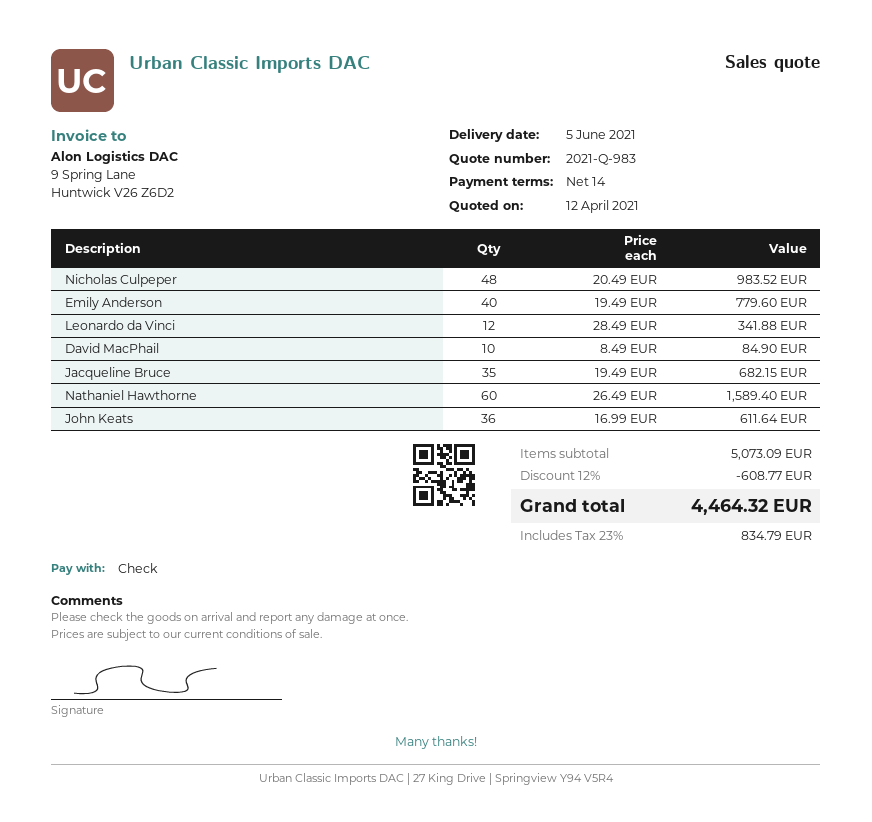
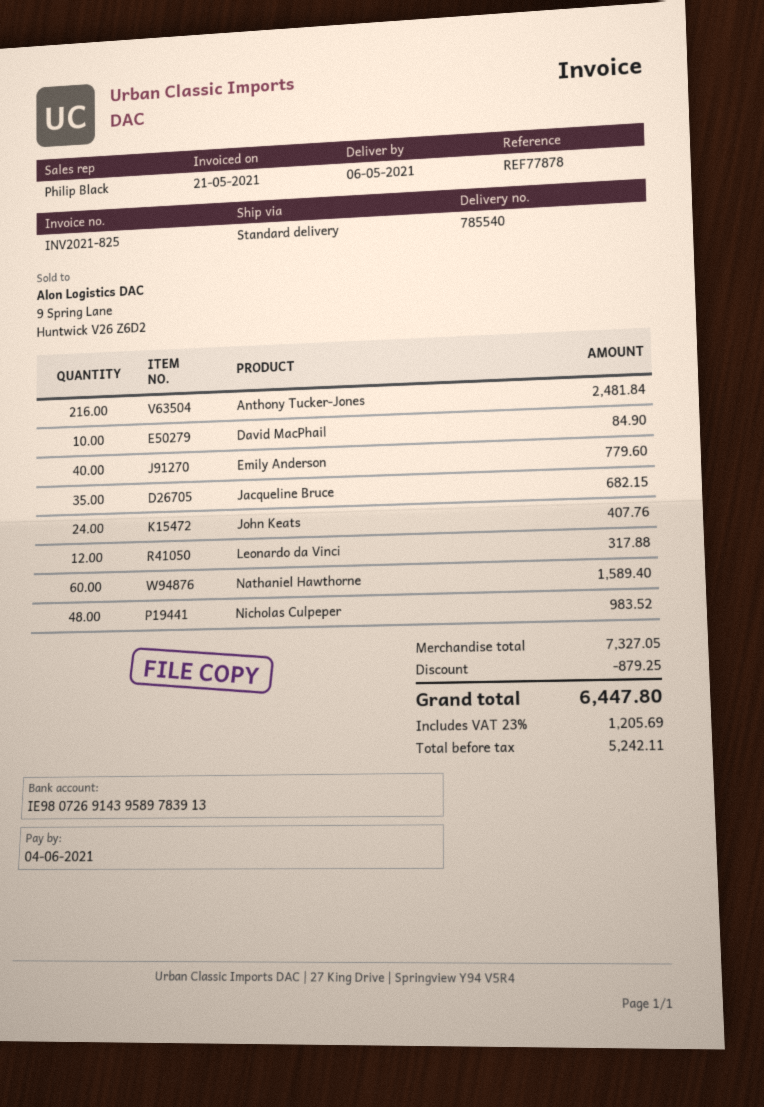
delivery date: 2021-06-05 -> 2021-05-06
Leonardo da Vinci: 12 for 341.88 -> 12 for 317.88
John Keats: 36 for 611.64 -> 24 for 407.76
Anthony Tucker-Jones: none -> 216 for 2481.84
subtotal: 5073.09 -> 7327.05
discount: 608.77 -> 879.25
tax: 23% = 834.79 -> 23% = 1205.69
total: 4464.32 -> 6447.80

